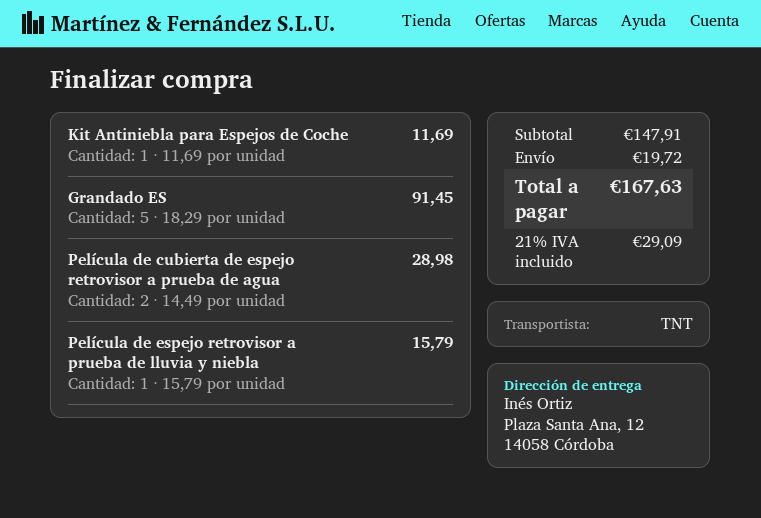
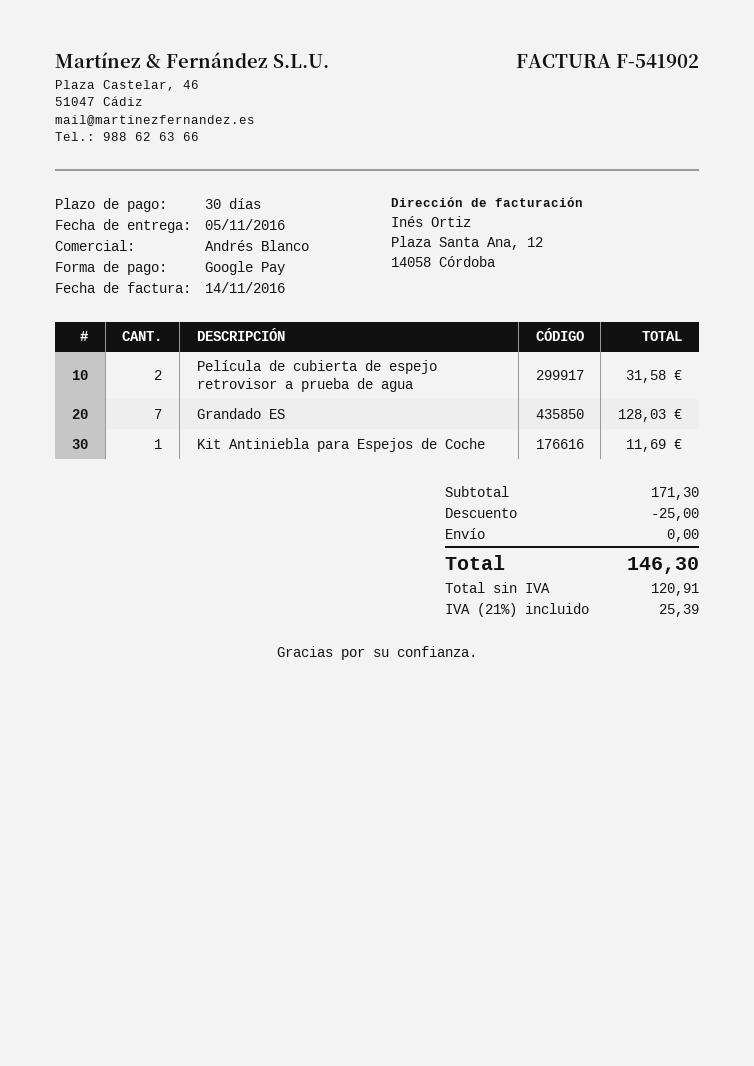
Grandado ES: 5 for 91.45 -> 7 for 128.03
Película de cubierta de espejo retrovisor a prueba de agua: 2 for 28.98 -> 2 for 31.58
Película de espejo retrovisor a prueba de lluvia y niebla: 1 for 15.79 -> none
subtotal: 147.91 -> 171.30
discount: none -> 25.00
shipping: 19.72 -> 0.00
tax: 21% = 29.09 -> 21% = 25.39
total: 167.63 -> 146.30

